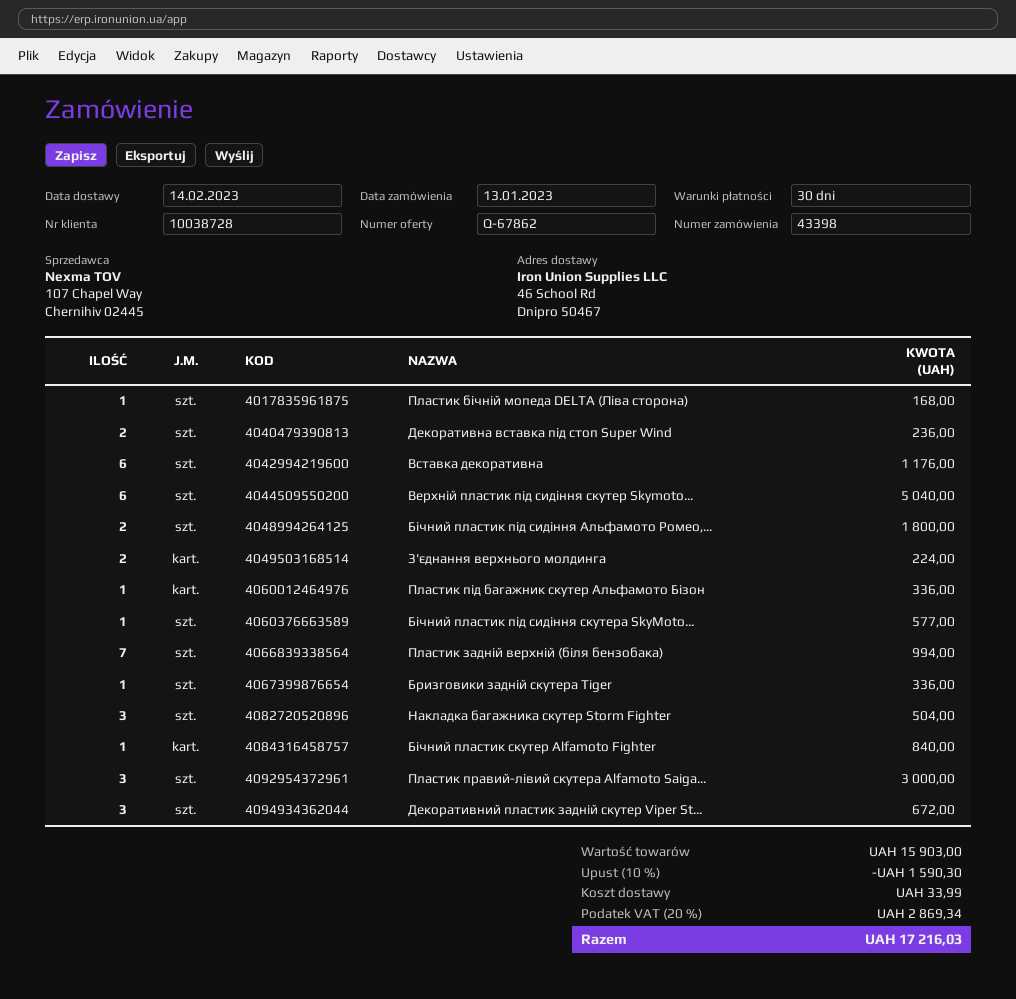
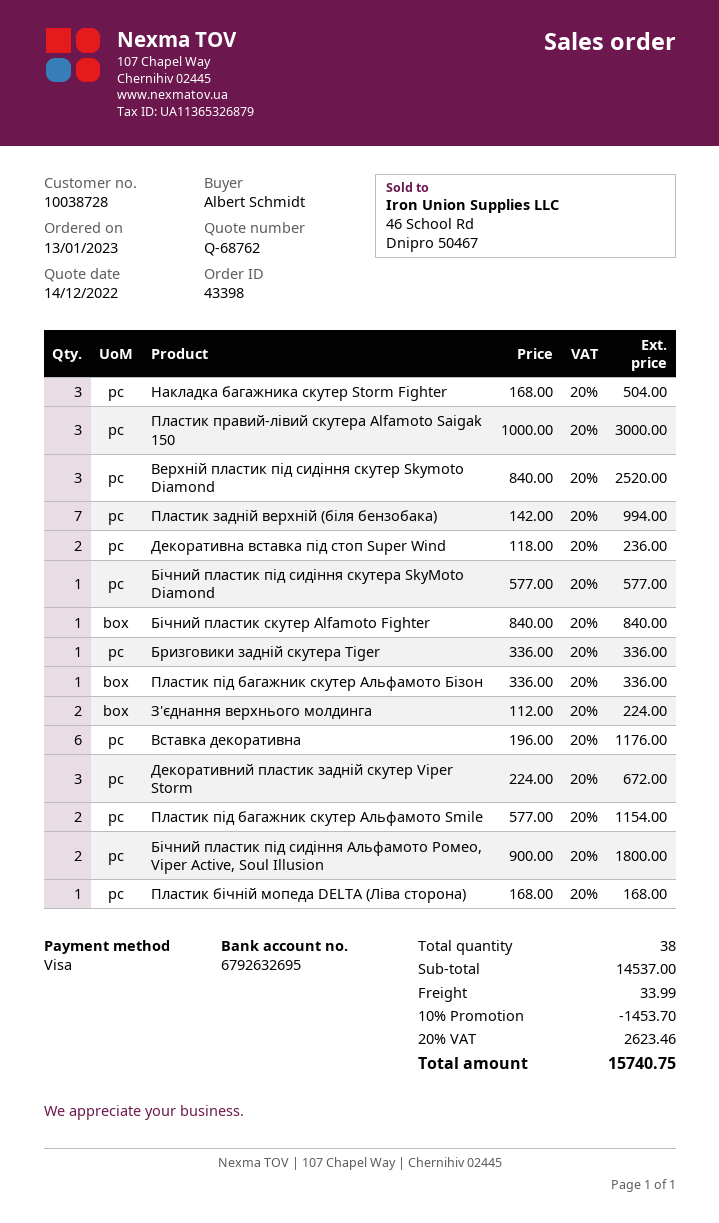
quote number: Q-67862 -> Q-68762
Верхній пластик під сидіння скутер Skymoto...: 6 for 5040.00 -> 3 for 2520.00
Пластик під багажник скутер Альфамото Smile: none -> 2 for 1154.00
subtotal: 15903.00 -> 14537.00
discount: 10% = 1590.30 -> 10% = 1453.70
tax: 20% = 2869.34 -> 20% = 2623.46
total: 17216.03 -> 15740.75

